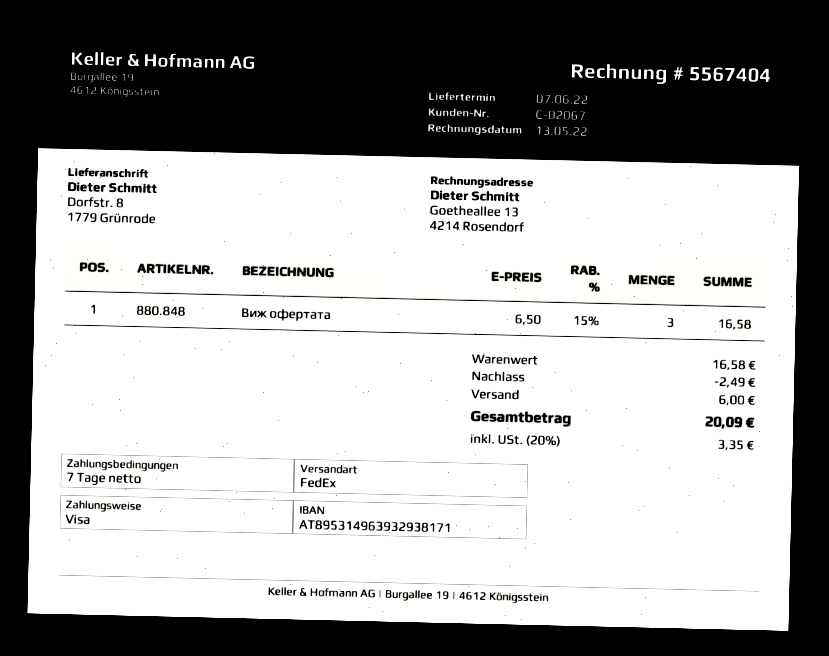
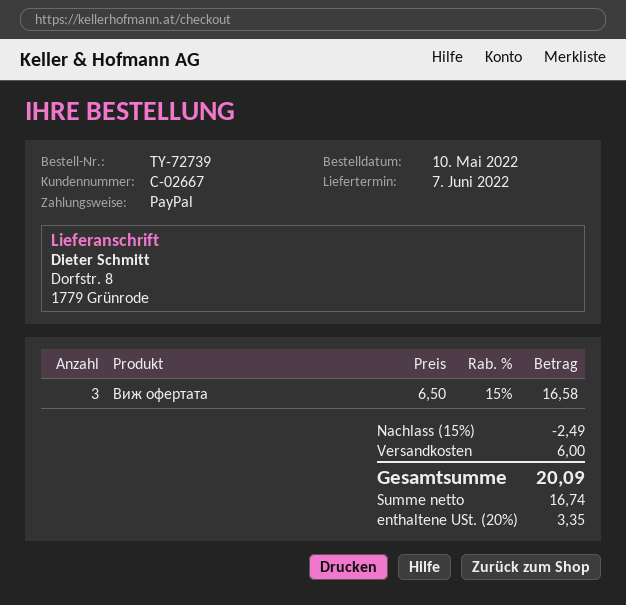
customer number: C-02067 -> C-02667
payment method: Visa -> PayPal

